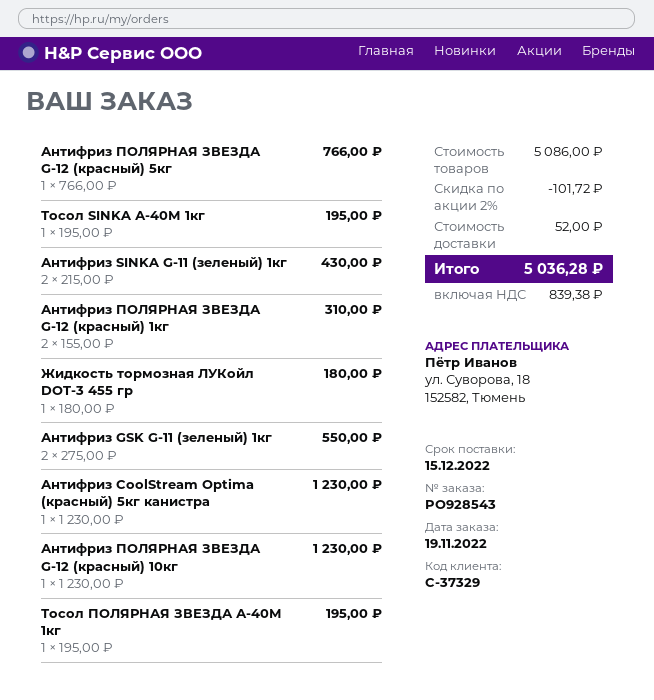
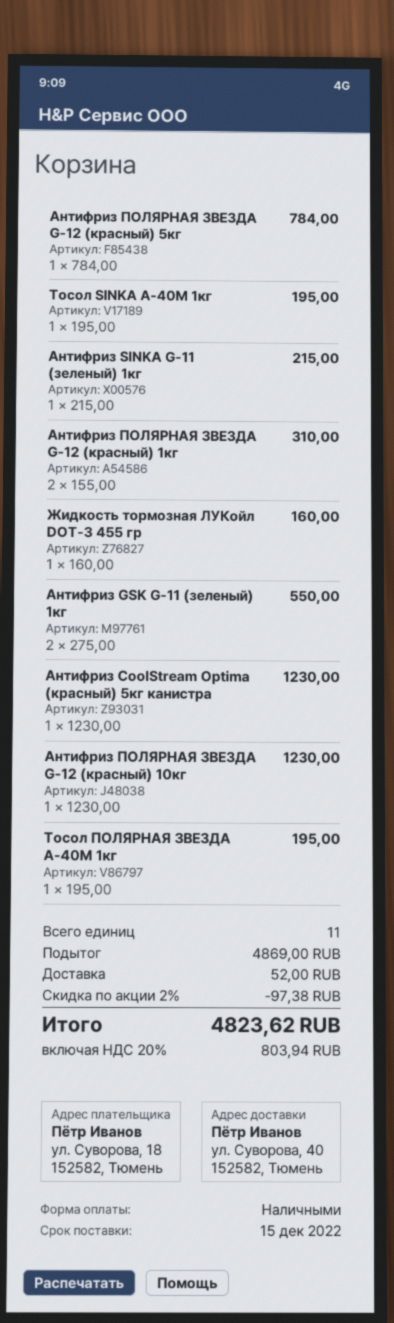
Антифриз ПОЛЯРНАЯ ЗВЕЗДА G-12 (красный) 5кг: 1 x 766.00 = 766.00 -> 1 x 784.00 = 784.00
Антифриз SINKA G-11 (зеленый) 1кг: 2 x 215.00 = 430.00 -> 1 x 215.00 = 215.00
Жидкость тормозная ЛУКойл DOT-3 455 гр: 1 x 180.00 = 180.00 -> 1 x 160.00 = 160.00
subtotal: 5086.00 -> 4869.00
discount: 2% = 101.72 -> 2% = 97.38
tax: 839.38 -> 803.94
total: 5036.28 -> 4823.62

